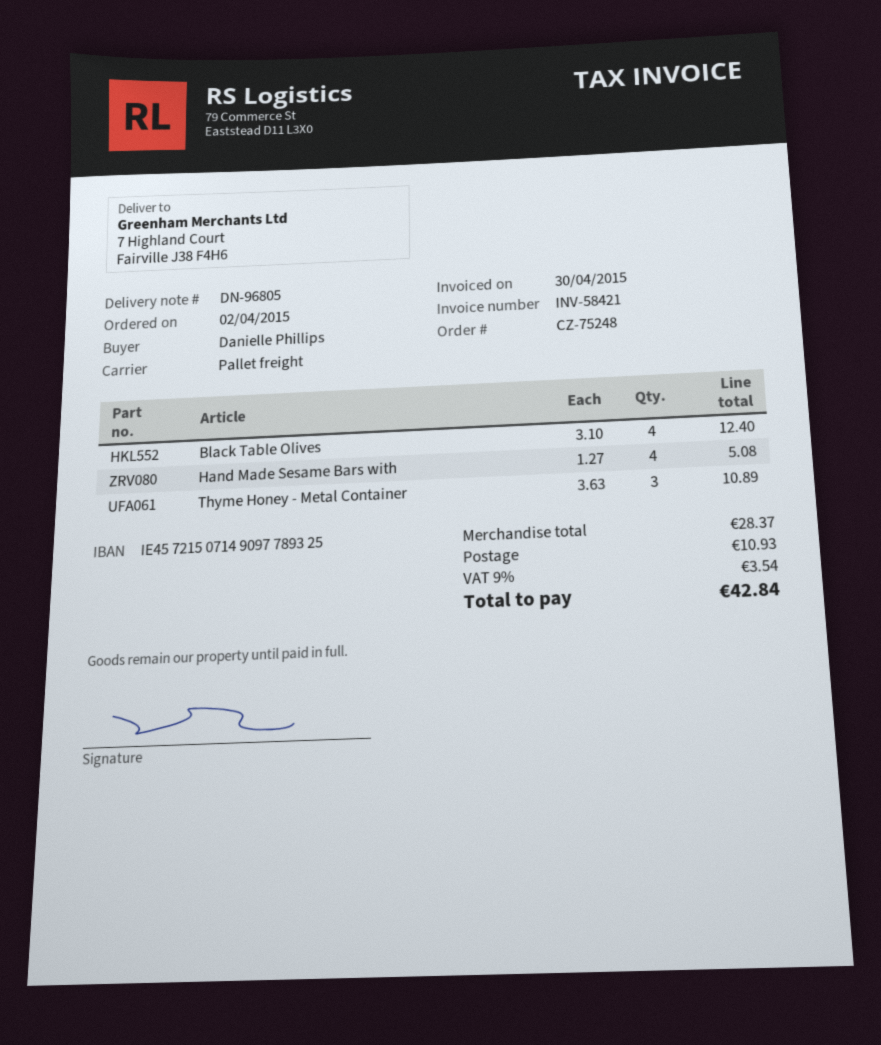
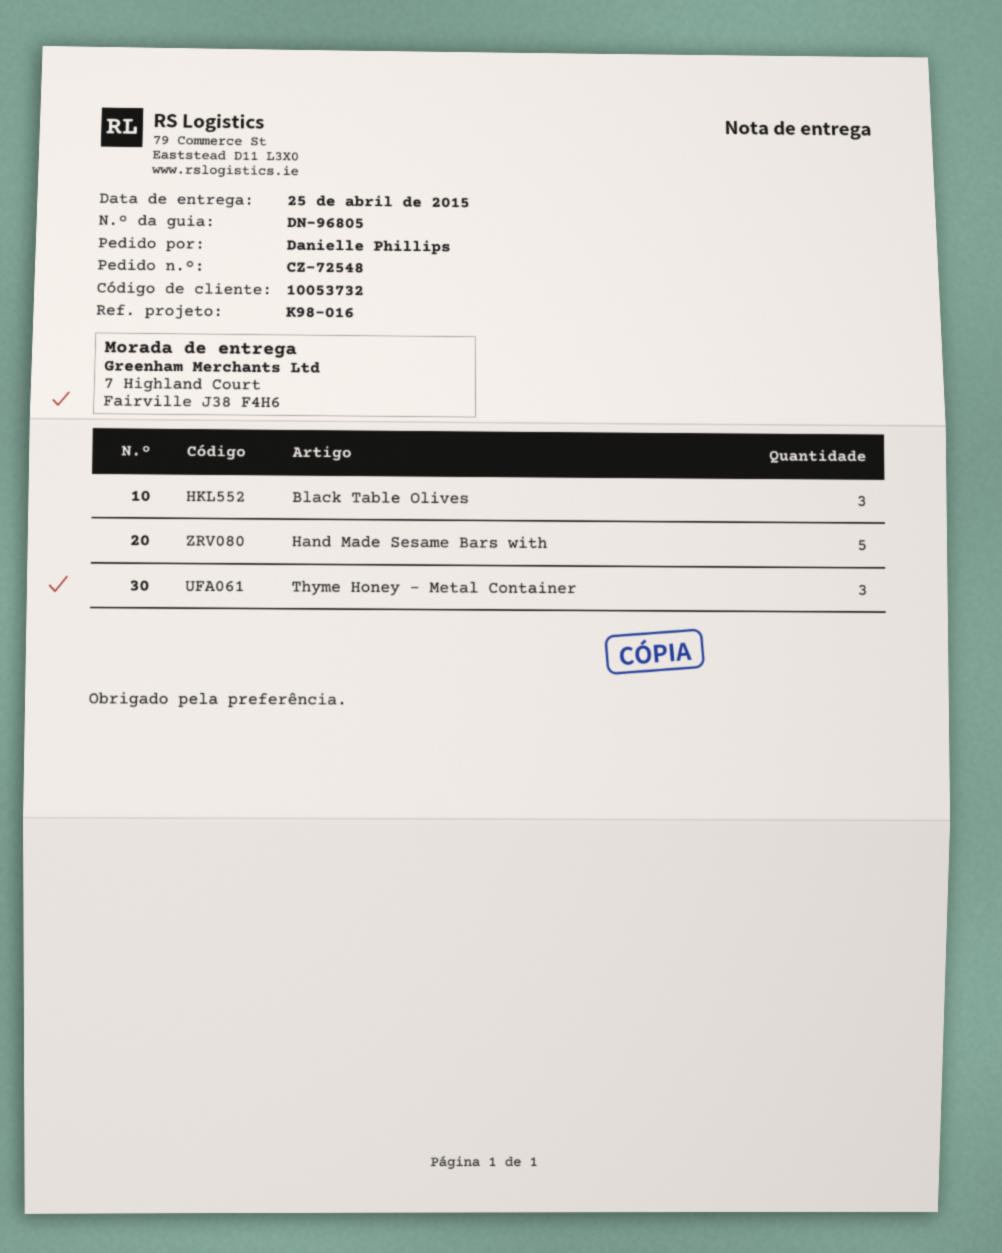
order number: CZ-75248 -> CZ-72548
Black Table Olives: 4 -> 3
Hand Made Sesame Bars with: 4 -> 5

